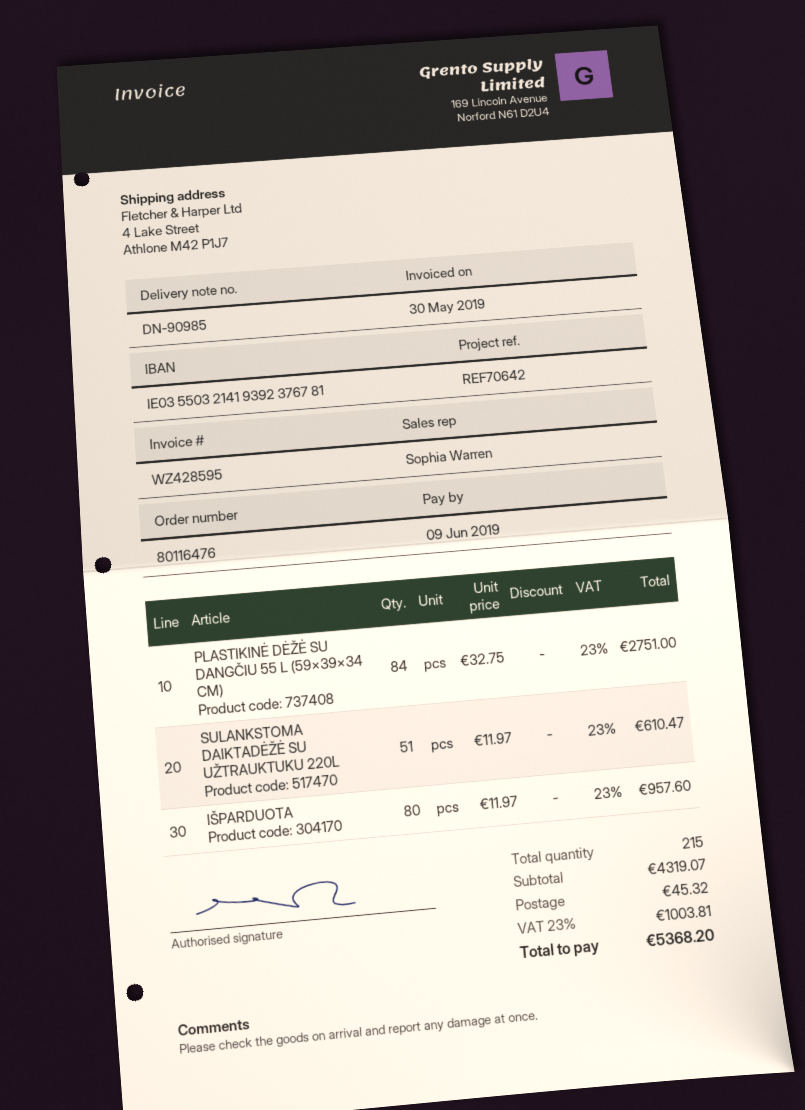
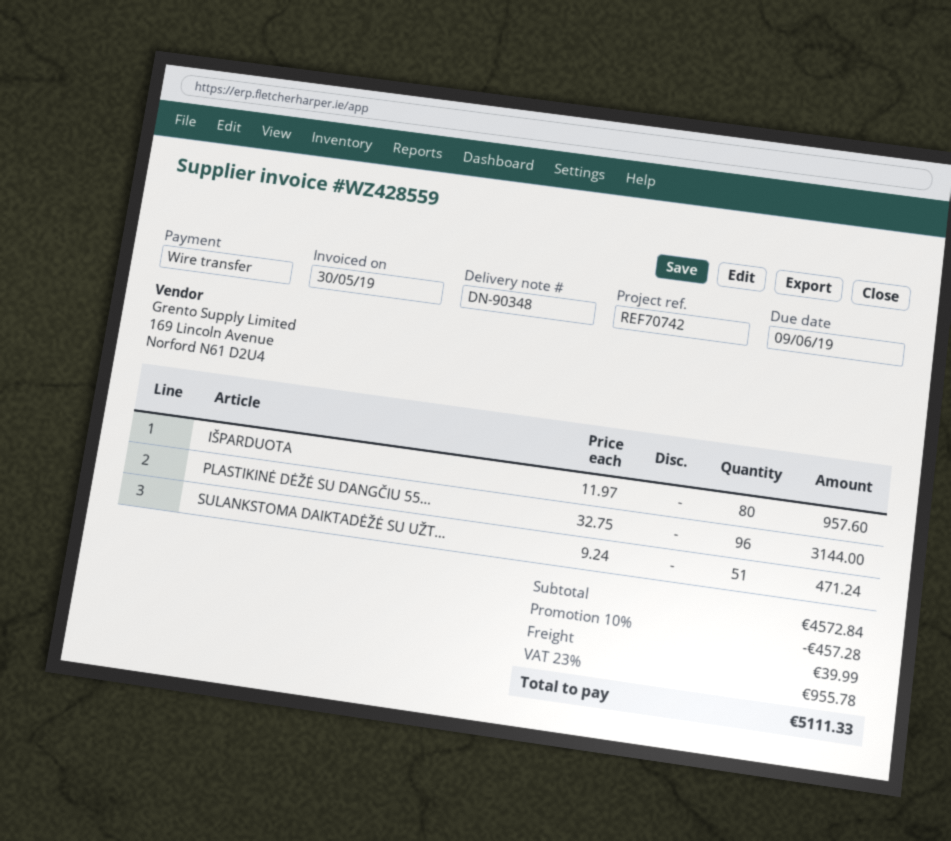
delivery note number: DN-90985 -> DN-90348
invoice number: WZ428595 -> WZ428559
reference: REF70642 -> REF70742
PLASTIKINĖ DĖŽĖ SU DANGČIU 55 L (59×39×34 CM): 84 x 32.75 = 2751.00 -> 96 x 32.75 = 3144.00
SULANKSTOMA DAIKTADĖŽĖ SU UŽTRAUKTUKU 220L: 51 x 11.97 = 610.47 -> 51 x 9.24 = 471.24
subtotal: 4319.07 -> 4572.84
discount: none -> 10% = 457.28
shipping: 45.32 -> 39.99
tax: 23% = 1003.81 -> 23% = 955.78
total: 5368.20 -> 5111.33

